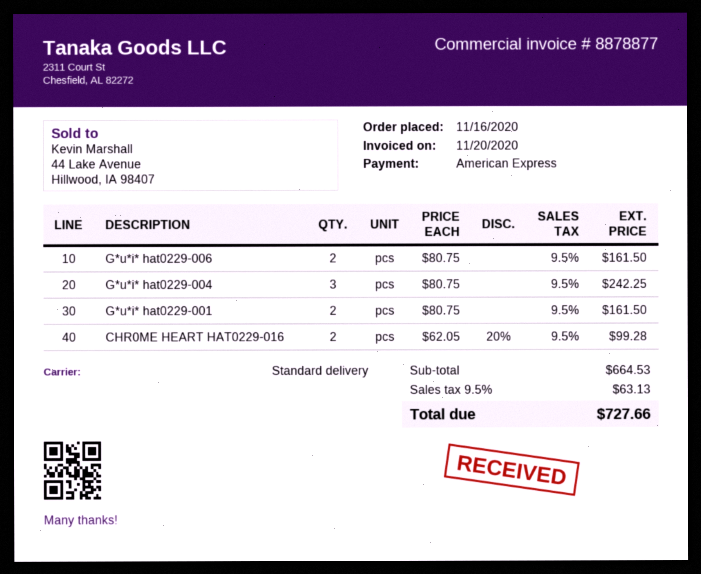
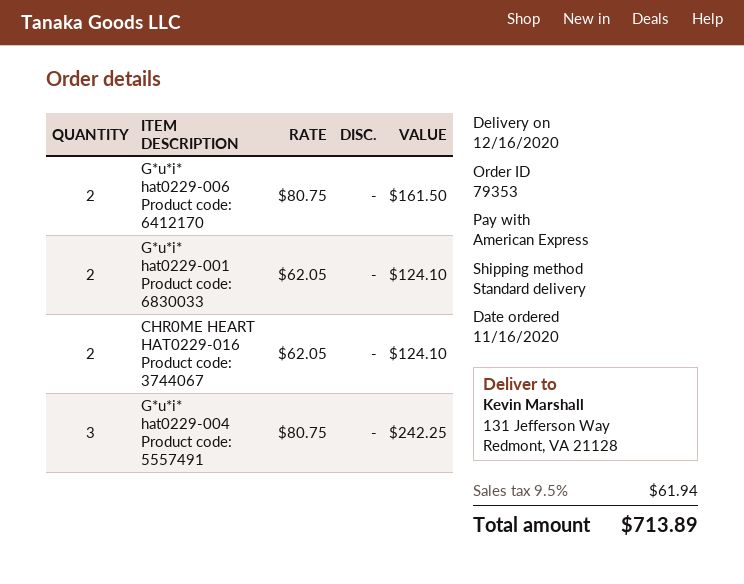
G*u*i* hat0229-001: 2 x 80.75 = 161.50 -> 2 x 62.05 = 124.10
CHR0ME HEART HAT0229-016: 2 x 62.05 - 20% = 99.28 -> 2 x 62.05 = 124.10
tax: 9.5% = 63.13 -> 9.5% = 61.94
total: 727.66 -> 713.89

